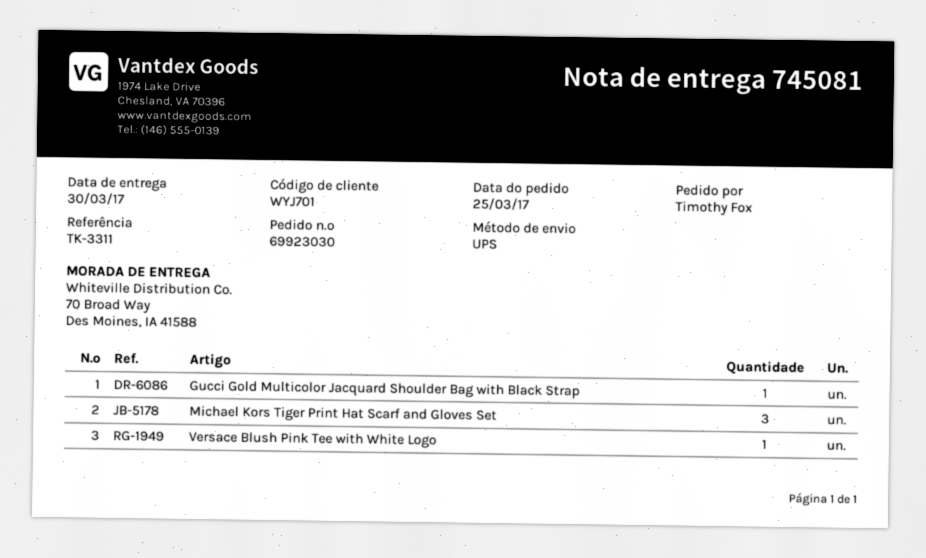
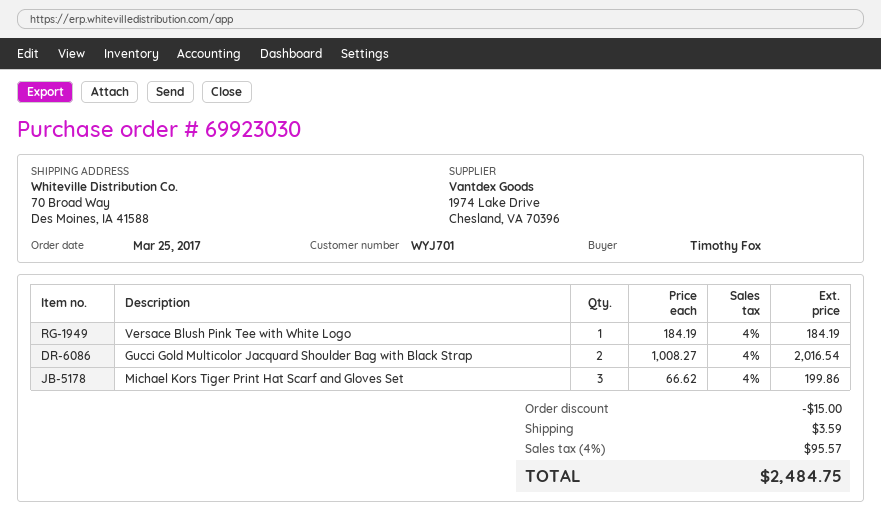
Gucci Gold Multicolor Jacquard Shoulder Bag with Black Strap: 1 -> 2

